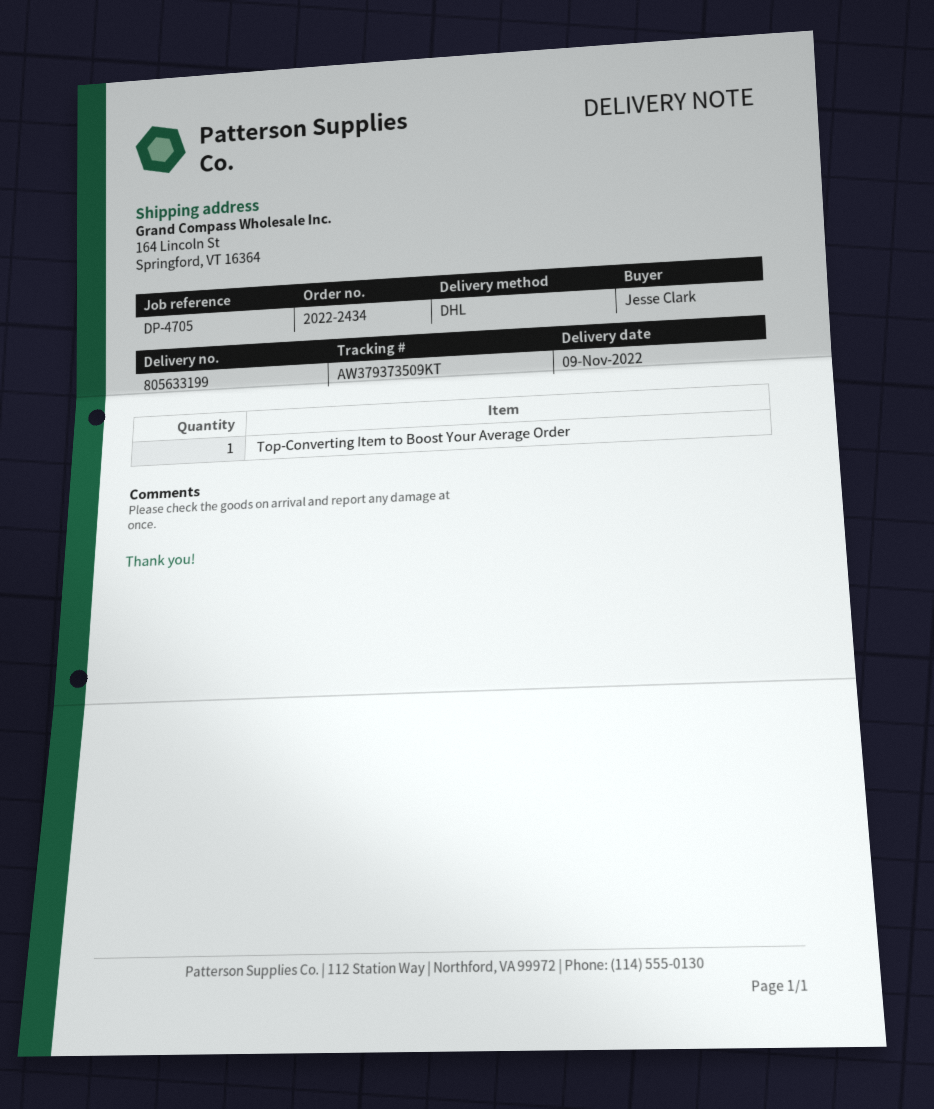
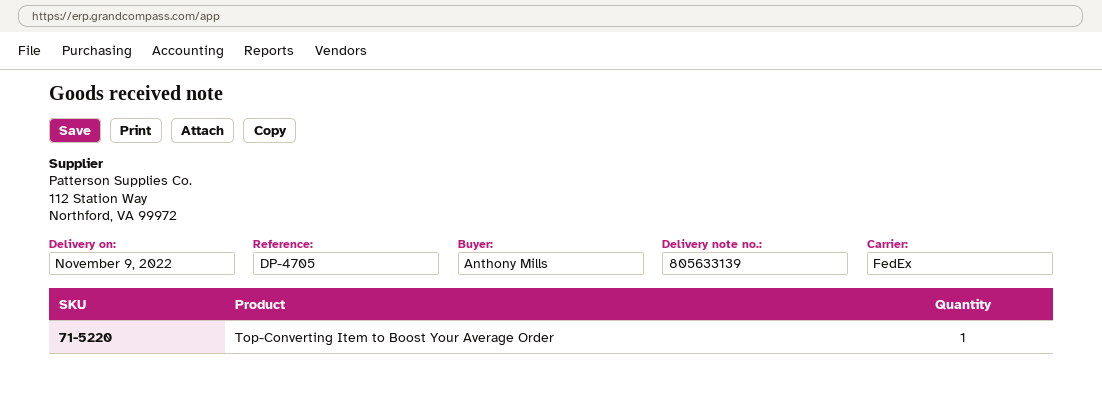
delivery note number: 805633199 -> 805633139
ordered by: Jesse Clark -> Anthony Mills
shipping method: DHL -> FedEx

